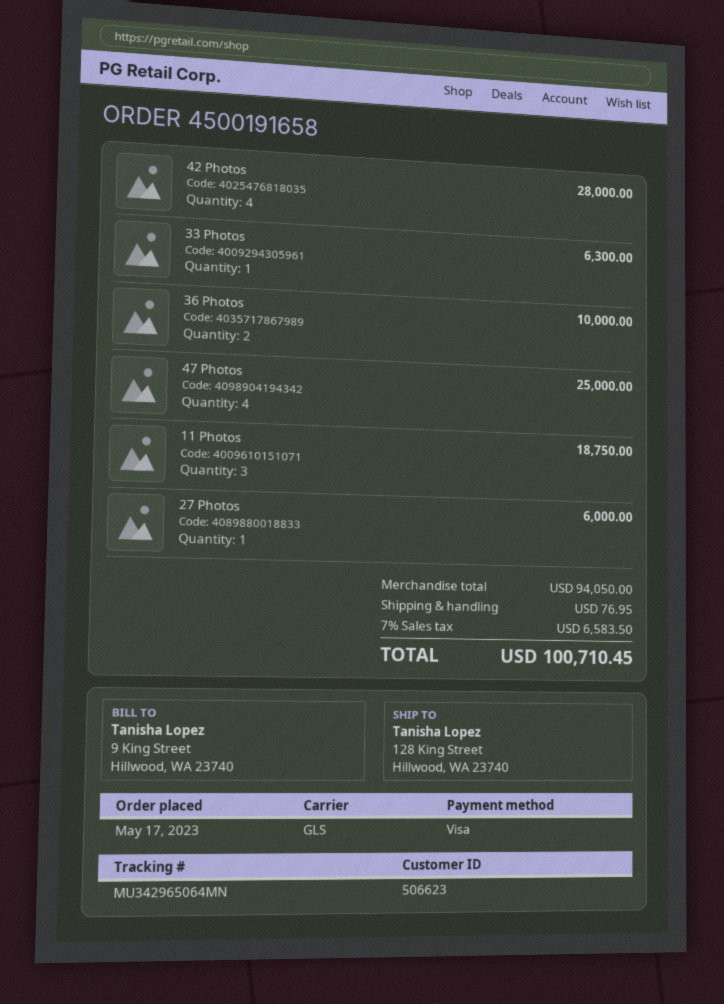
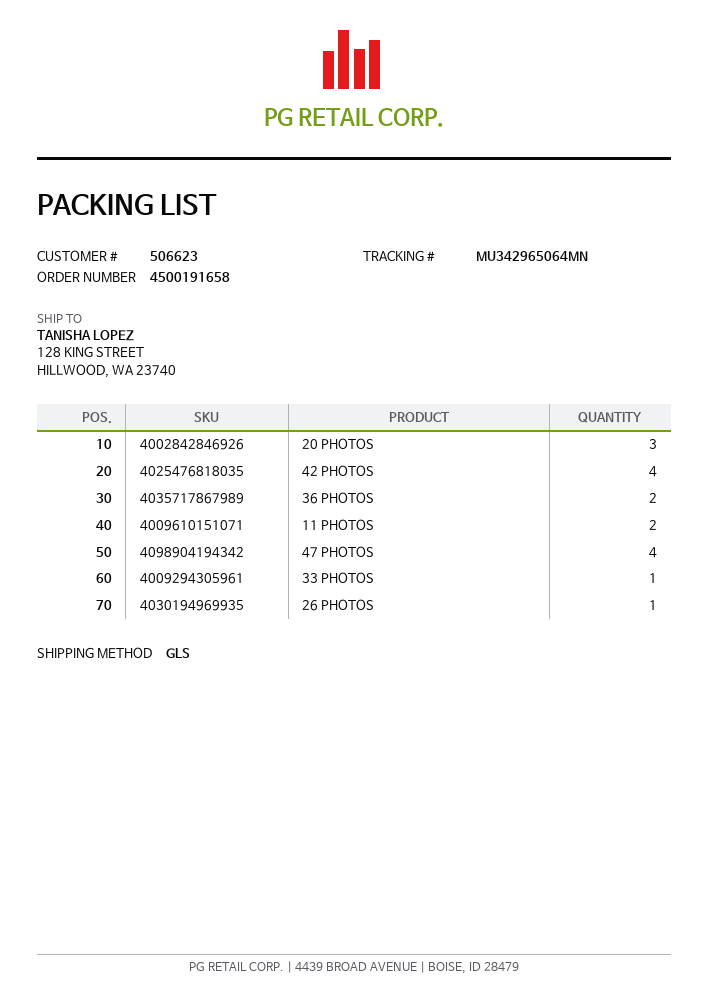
11 Photos: 3 -> 2
27 Photos: 1 -> none
20 PHOTOS: none -> 3
26 PHOTOS: none -> 1

